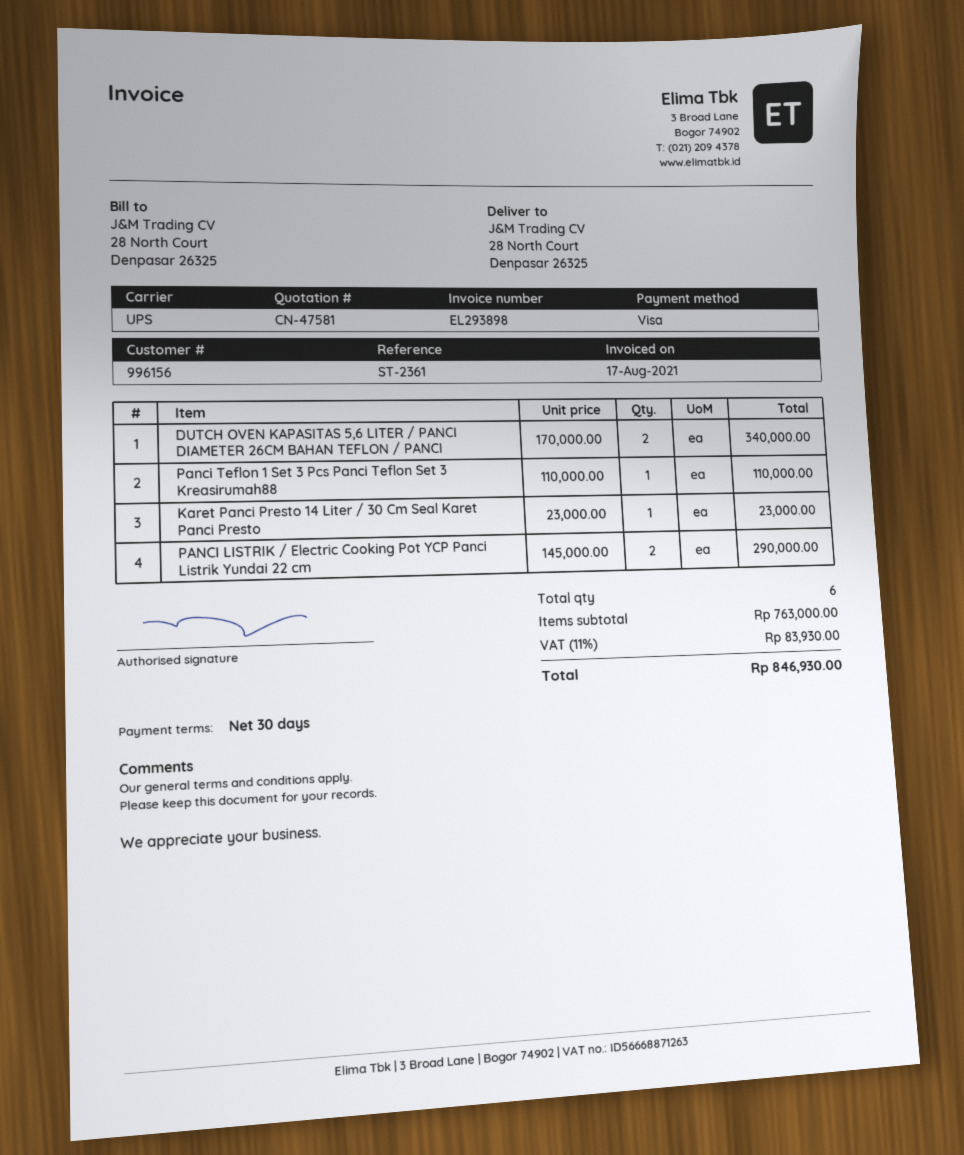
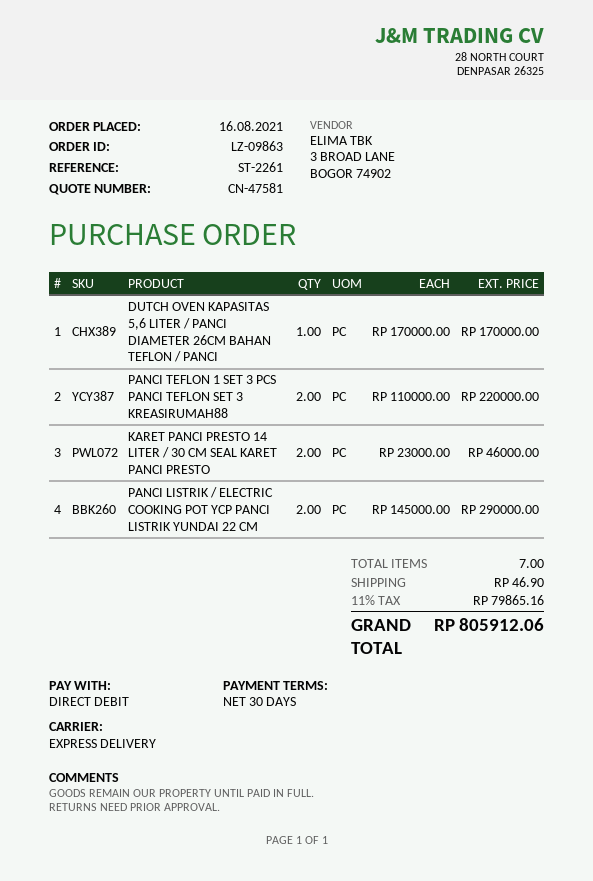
reference: ST-2361 -> ST-2261
payment method: Visa -> direct debit
shipping method: UPS -> express
DUTCH OVEN KAPASITAS 5,6 LITER / PANCI DIAMETER 26CM BAHAN TEFLON / PANCI: 2 x 170000.00 = 340000.00 -> 1 x 170000.00 = 170000.00
Panci Teflon 1 Set 3 Pcs Panci Teflon Set 3 Kreasirumah88: 1 x 110000.00 = 110000.00 -> 2 x 110000.00 = 220000.00
Karet Panci Presto 14 Liter / 30 Cm Seal Karet Panci Presto: 1 x 23000.00 = 23000.00 -> 2 x 23000.00 = 46000.00
total quantity: 6 -> 7
shipping: none -> 46.90
tax: 11% = 83930.00 -> 11% = 79865.16
total: 846930.00 -> 805912.06

